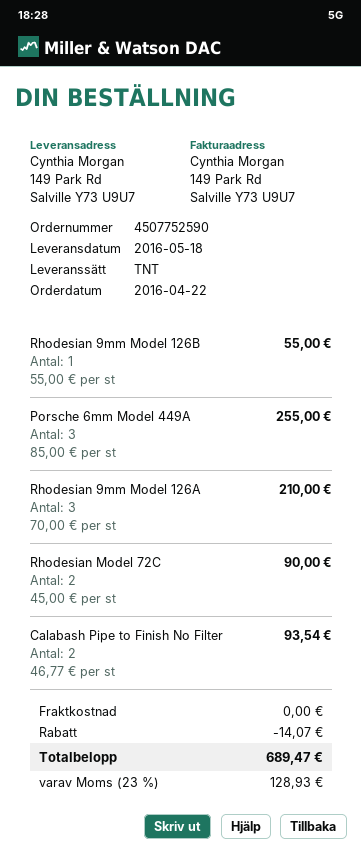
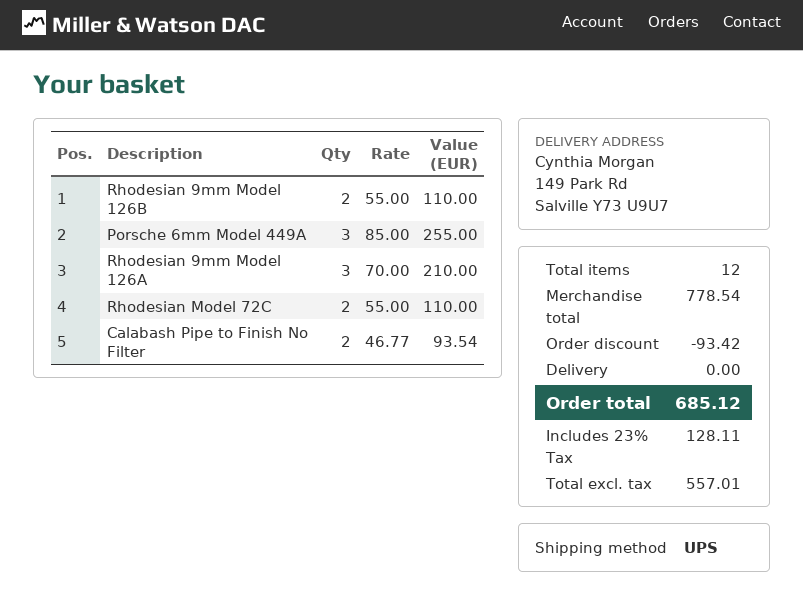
shipping method: TNT -> UPS
Rhodesian 9mm Model 126B: 1 x 55.00 = 55.00 -> 2 x 55.00 = 110.00
Rhodesian Model 72C: 2 x 45.00 = 90.00 -> 2 x 55.00 = 110.00
discount: 14.07 -> 93.42
tax: 23% = 128.93 -> 23% = 128.11
total: 689.47 -> 685.12

